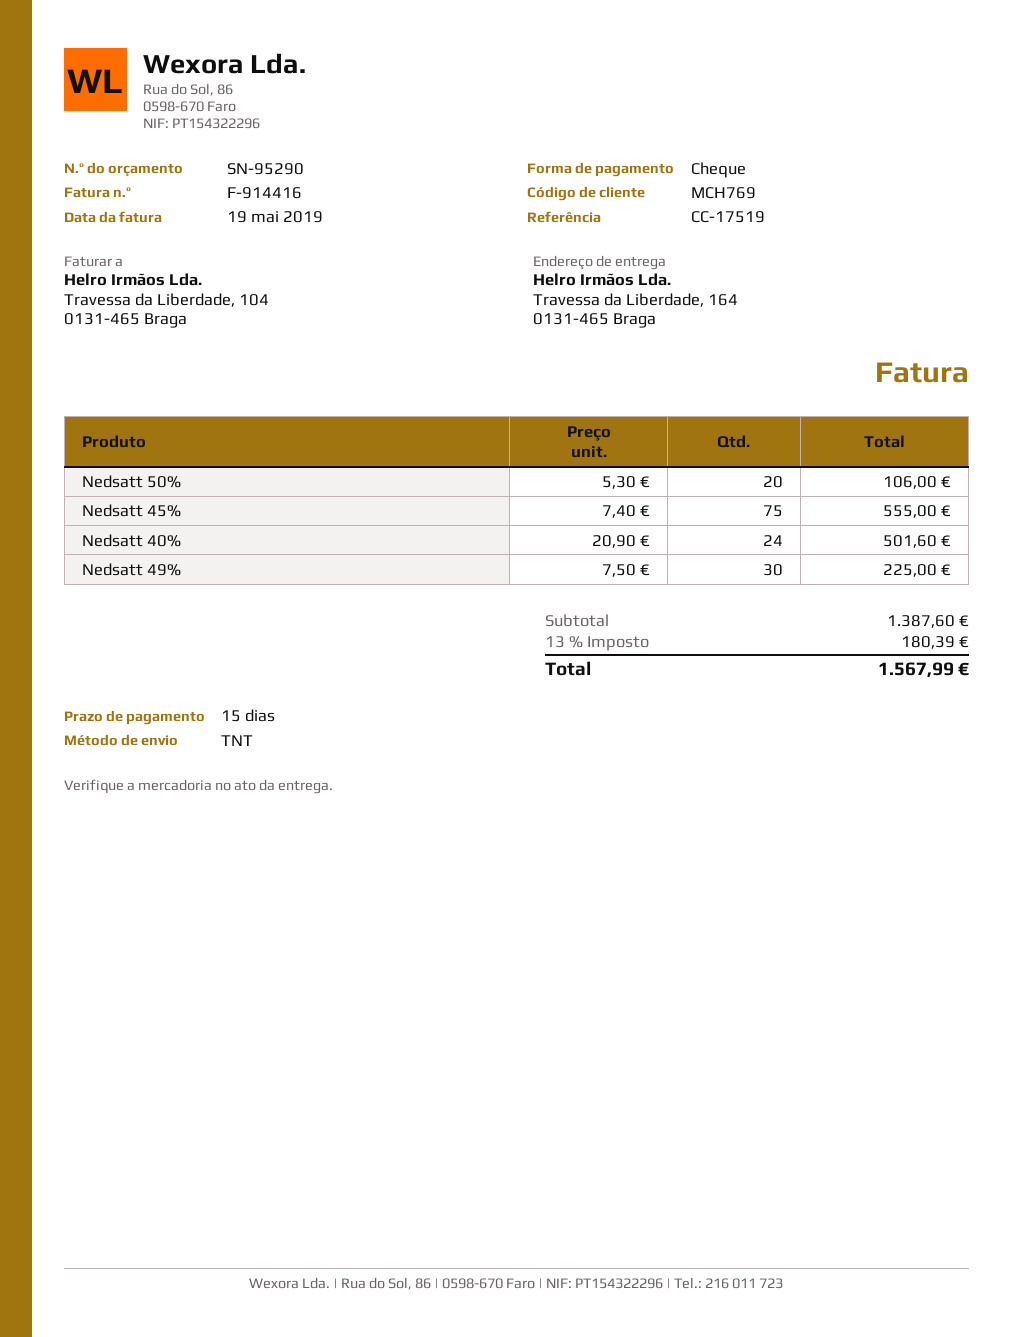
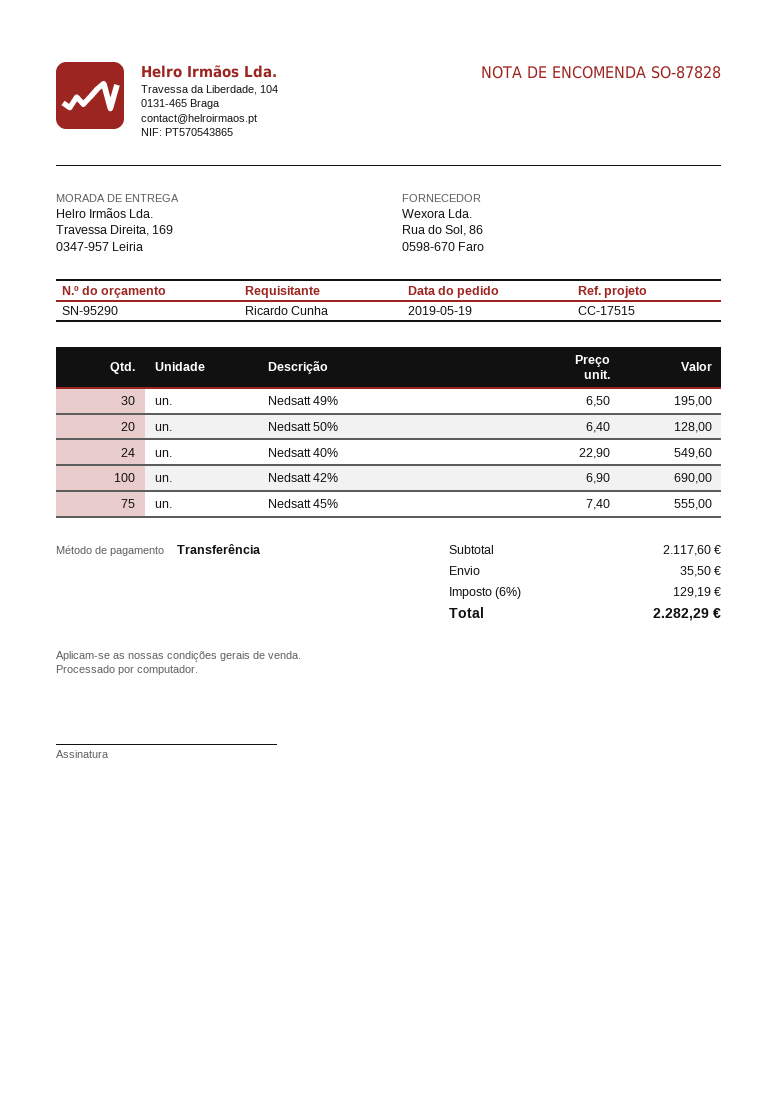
reference: CC-17519 -> CC-17515
payment method: cheque -> bank transfer
ship to: Travessa da Liberdade, 164, 0131-465 Braga -> Travessa Direita, 169, 0347-957 Leiria
Nedsatt 50%: 20 x 5.30 = 106.00 -> 20 x 6.40 = 128.00
Nedsatt 40%: 24 x 20.90 = 501.60 -> 24 x 22.90 = 549.60
Nedsatt 49%: 30 x 7.50 = 225.00 -> 30 x 6.50 = 195.00
Nedsatt 42%: none -> 100 x 6.90 = 690.00
subtotal: 1387.60 -> 2117.60
shipping: none -> 35.50
tax: 13% = 180.39 -> 6% = 129.19
total: 1567.99 -> 2282.29

